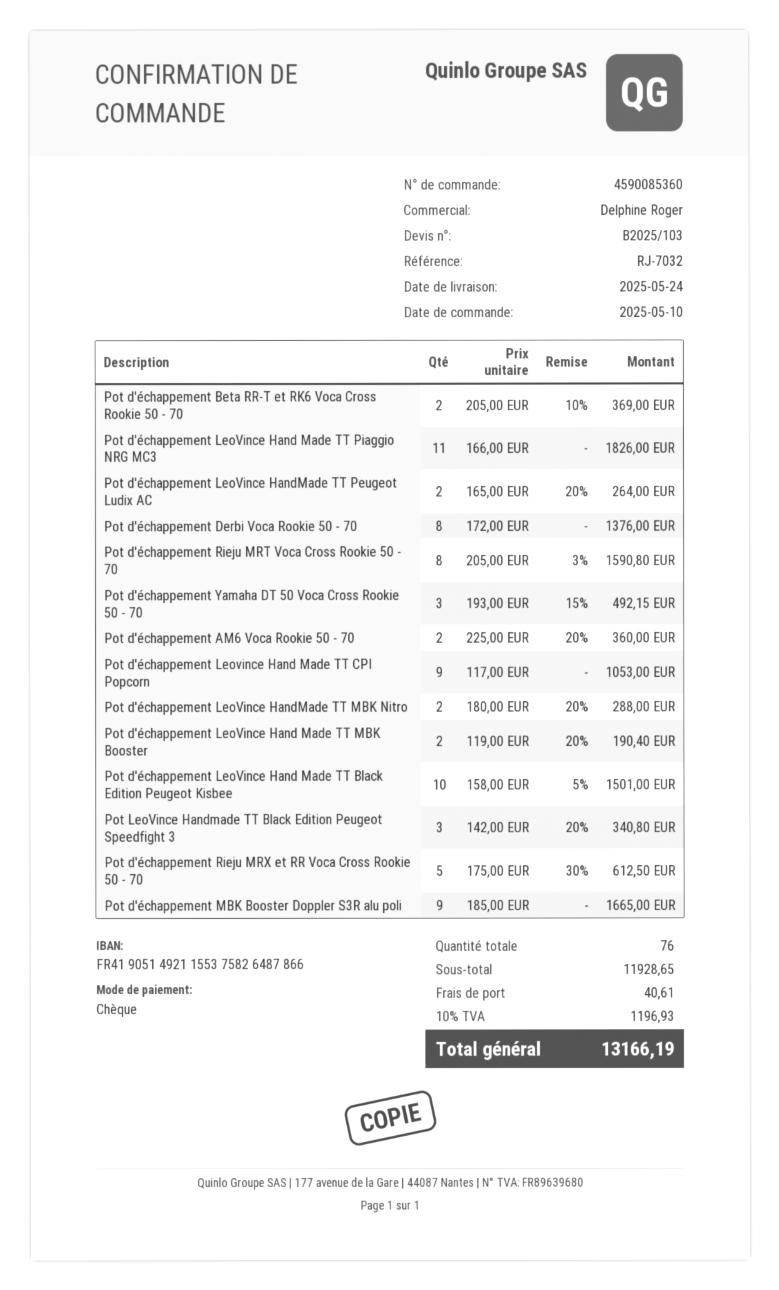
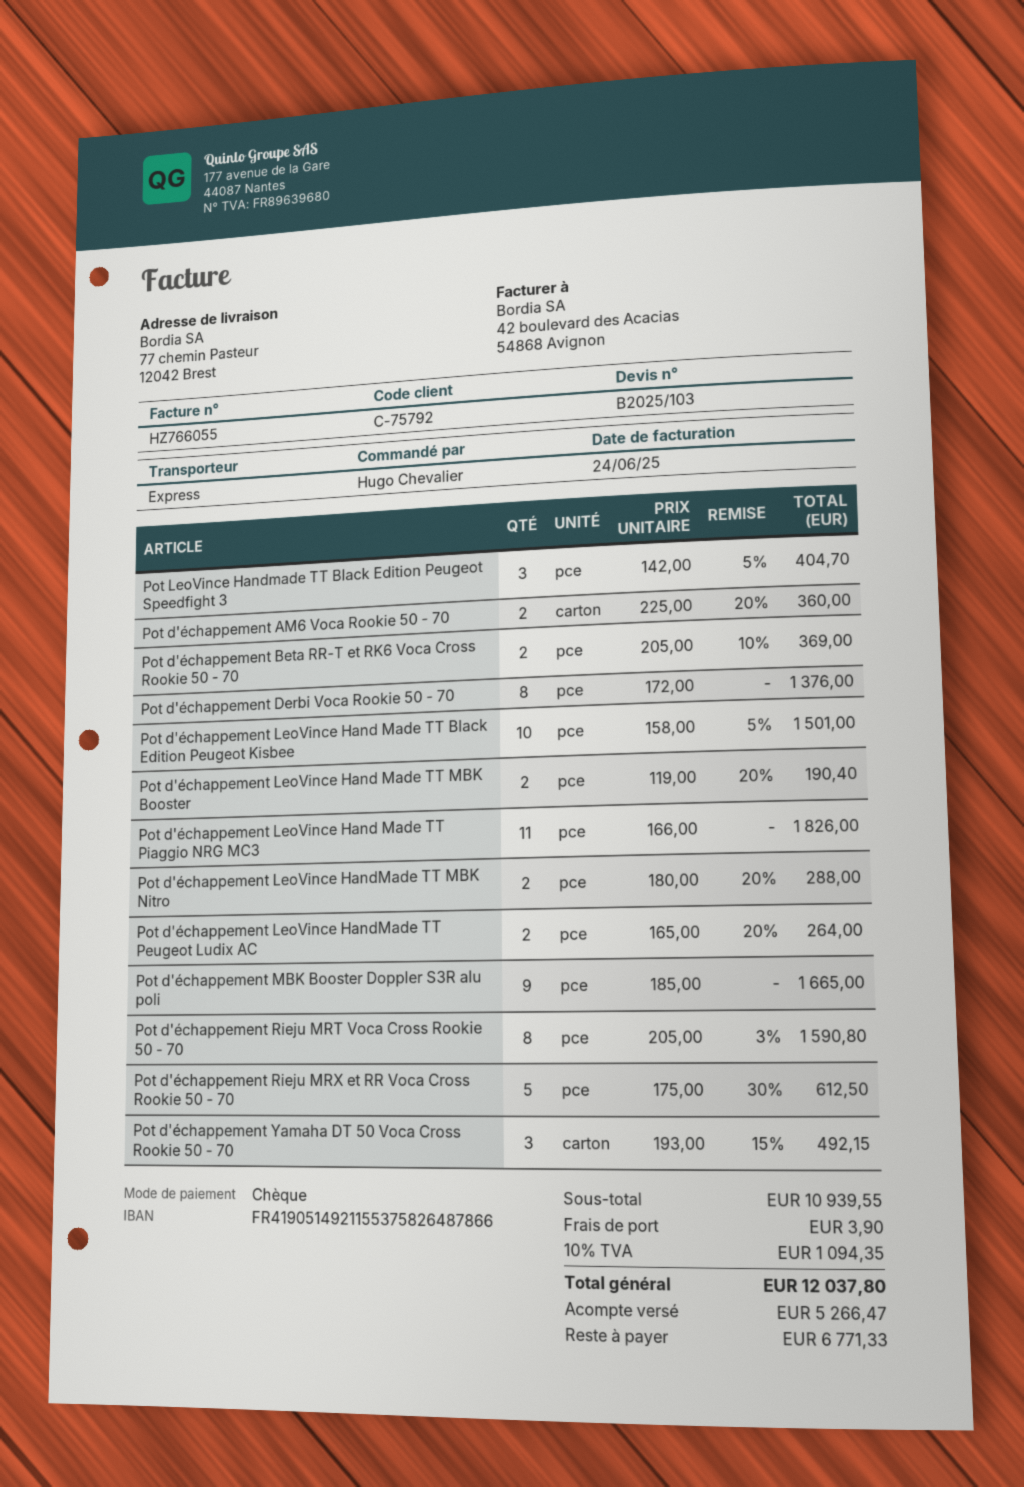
Pot d'échappement Leovince Hand Made TT CPI Popcorn: 9 x 117.00 = 1053.00 -> none
Pot LeoVince Handmade TT Black Edition Peugeot Speedfight 3: 3 x 142.00 - 20% = 340.80 -> 3 x 142.00 - 5% = 404.70
subtotal: 11928.65 -> 10939.55
shipping: 40.61 -> 3.90
tax: 10% = 1196.93 -> 10% = 1094.35
total: 13166.19 -> 12037.80

